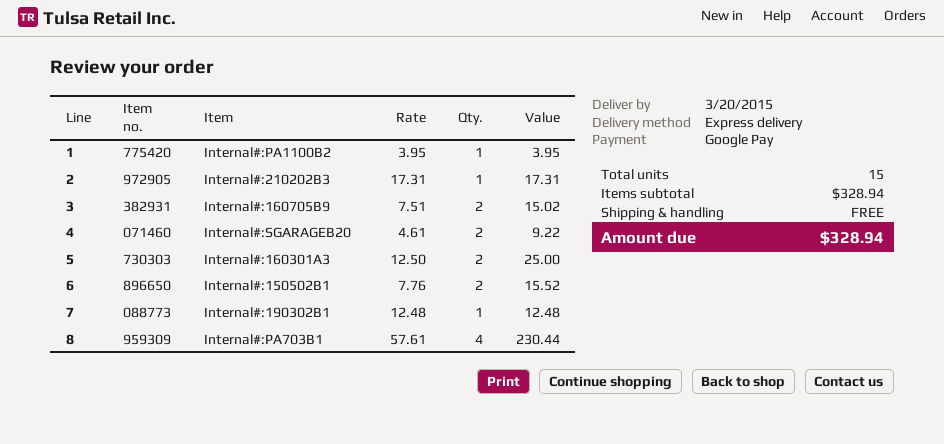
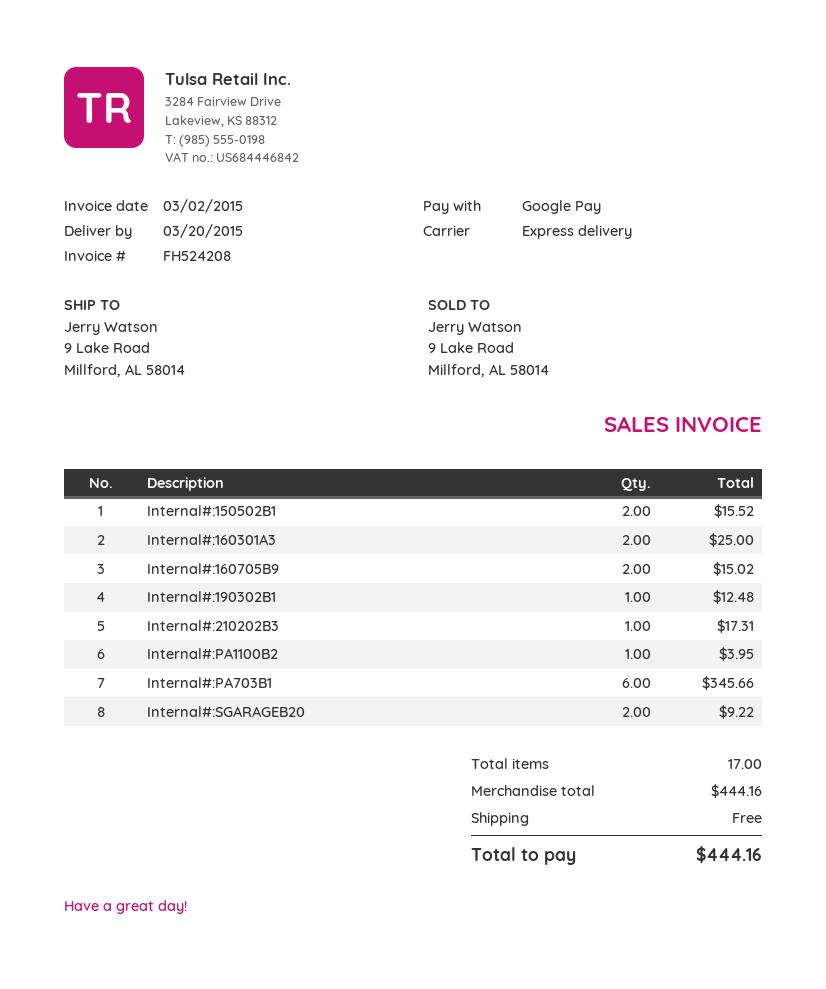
Internal#:PA703B1: 4 for 230.44 -> 6 for 345.66
total quantity: 15 -> 17
subtotal: 328.94 -> 444.16
total: 328.94 -> 444.16

